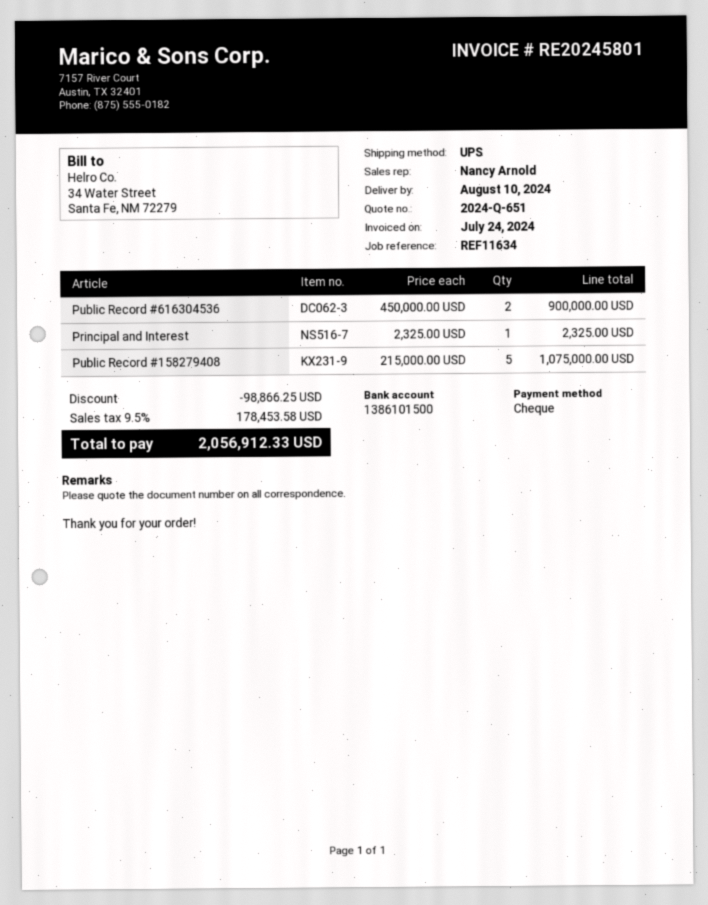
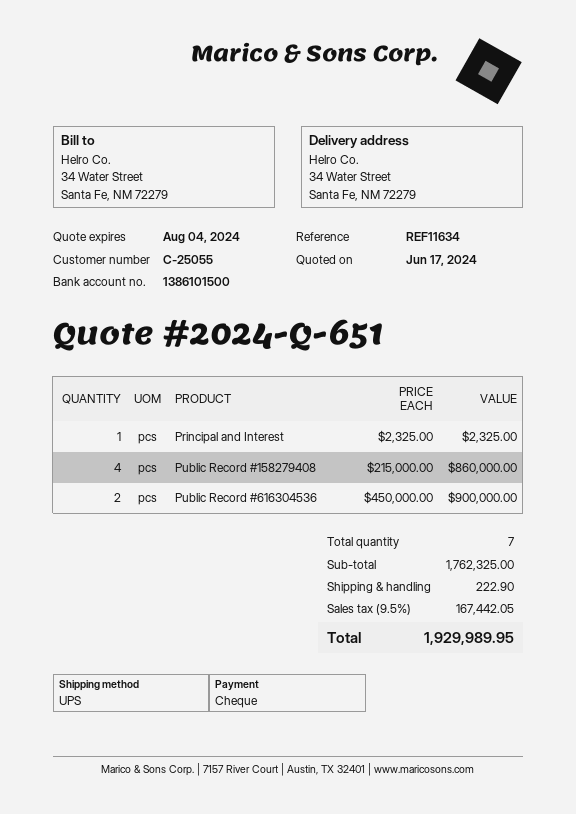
Public Record #158279408: 5 x 215000.00 = 1075000.00 -> 4 x 215000.00 = 860000.00
discount: 98866.25 -> none
shipping: none -> 222.90
tax: 9.5% = 178453.58 -> 9.5% = 167442.05
total: 2056912.33 -> 1929989.95

